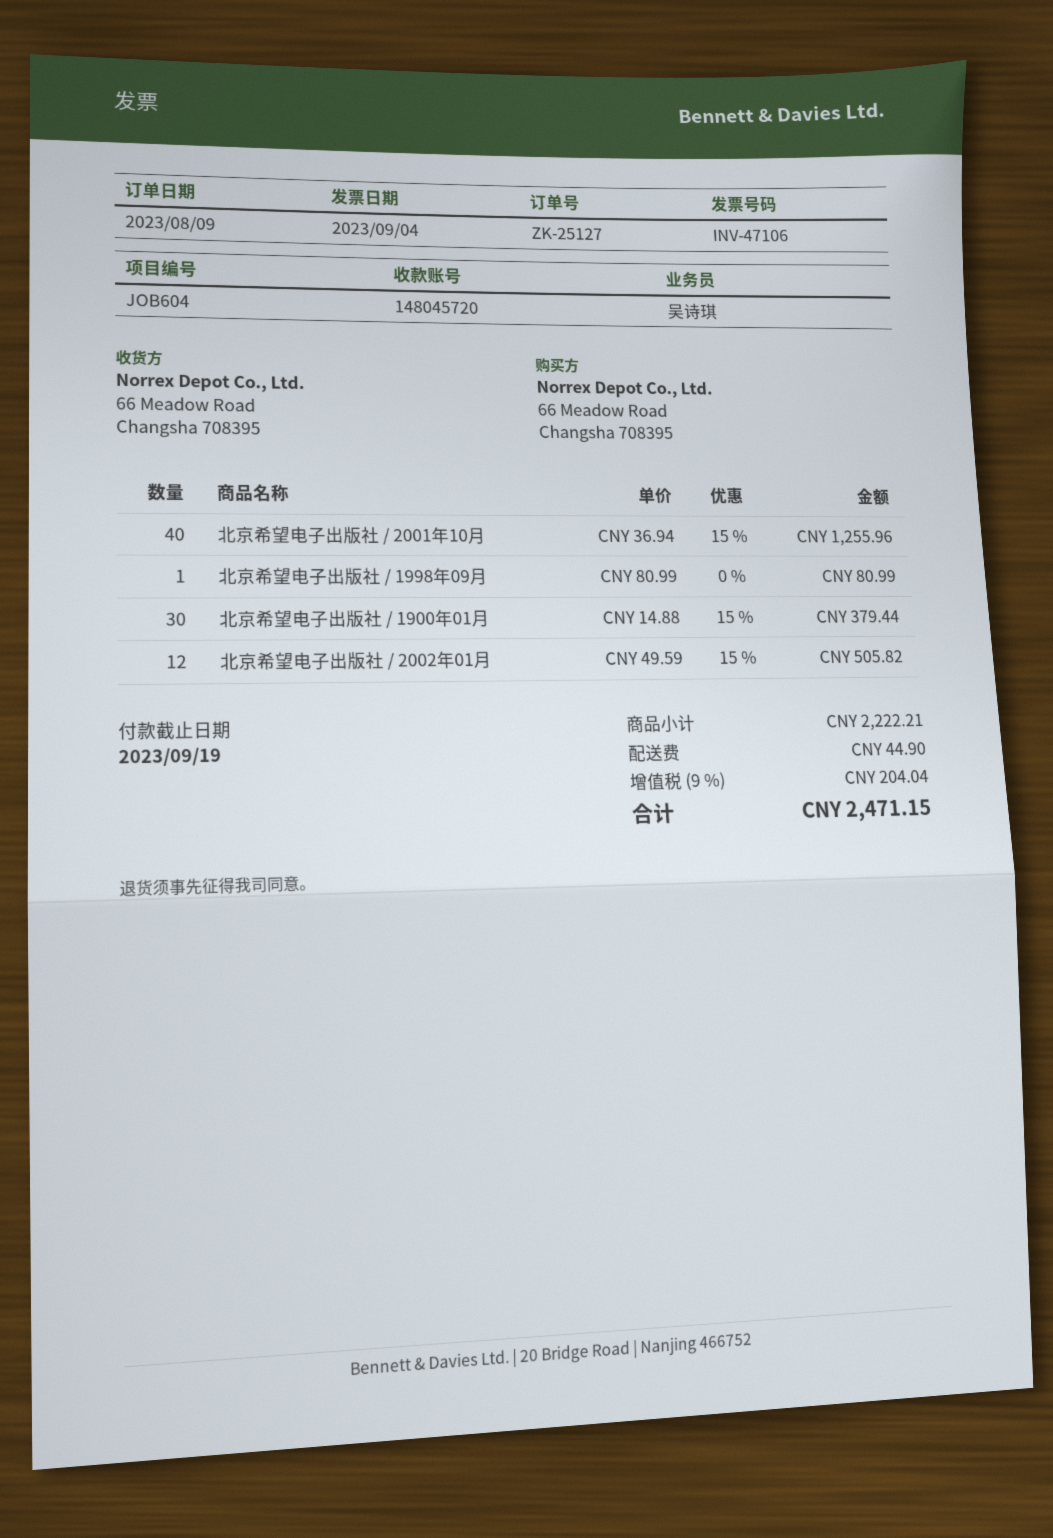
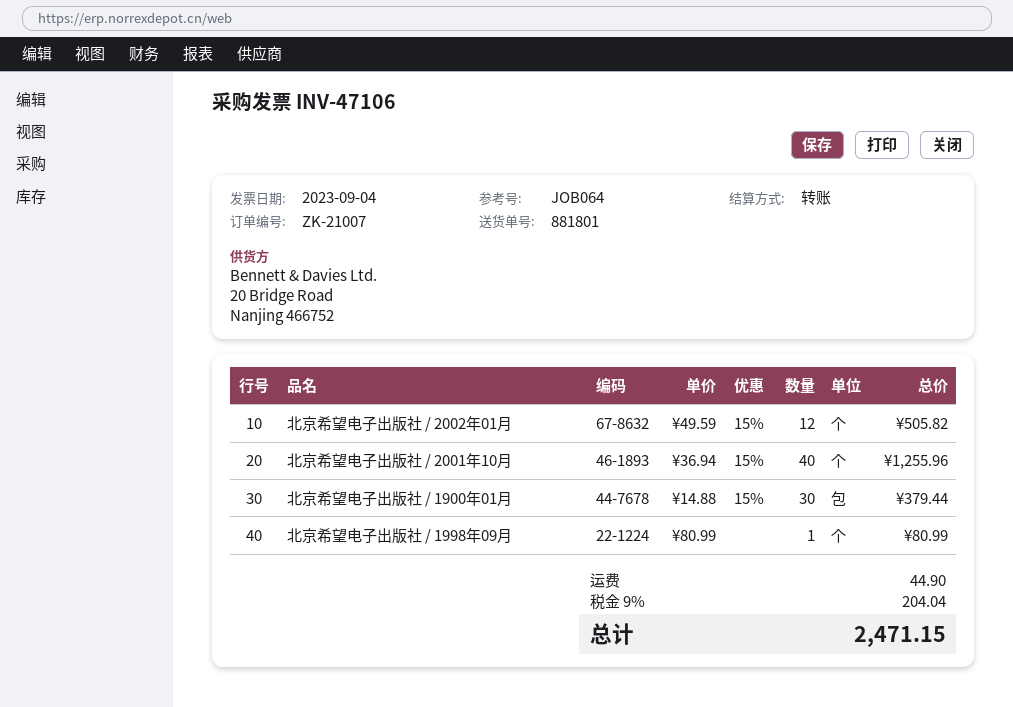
order number: ZK-25127 -> ZK-21007
reference: JOB604 -> JOB064

